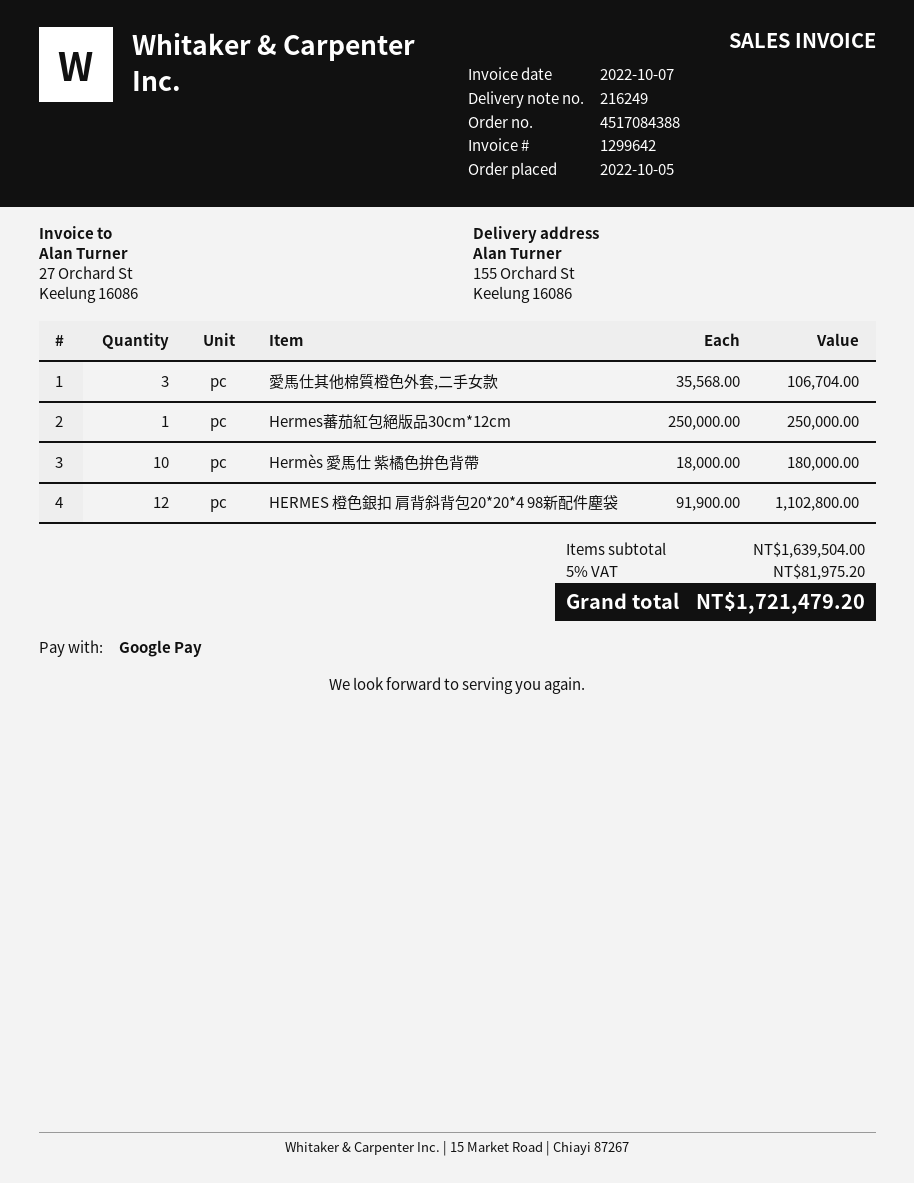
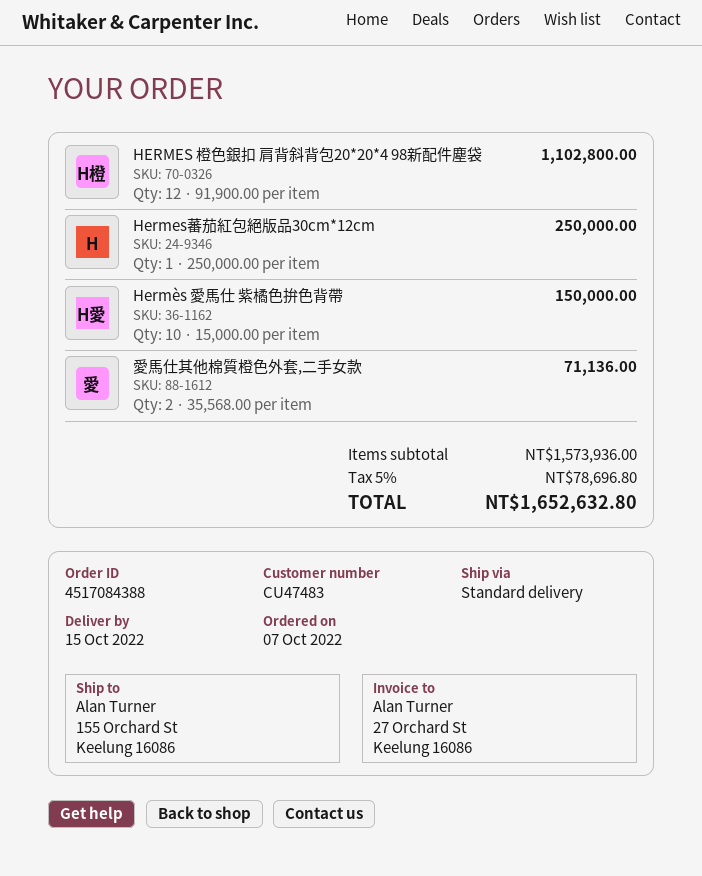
order date: 2022-10-05 -> 2022-10-07
愛馬仕其他棉質橙色外套,二手女款: 3 x 35568.00 = 106704.00 -> 2 x 35568.00 = 71136.00
Hermès 愛馬仕 紫橘色拚色背帶: 10 x 18000.00 = 180000.00 -> 10 x 15000.00 = 150000.00
subtotal: 1639504.00 -> 1573936.00
tax: 5% = 81975.20 -> 5% = 78696.80
total: 1721479.20 -> 1652632.80

